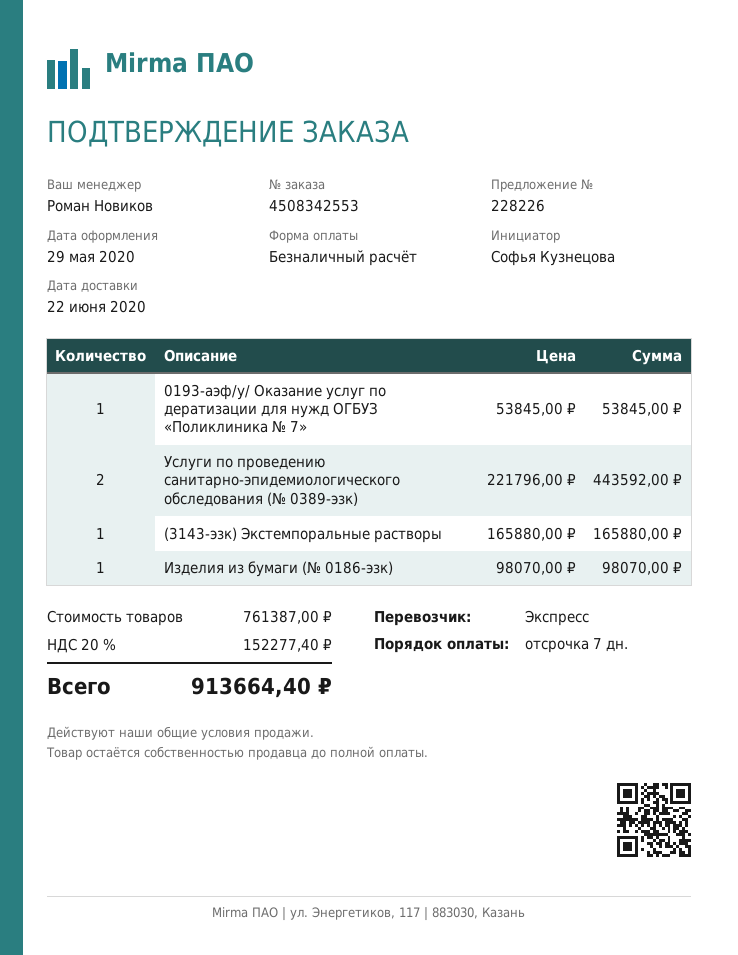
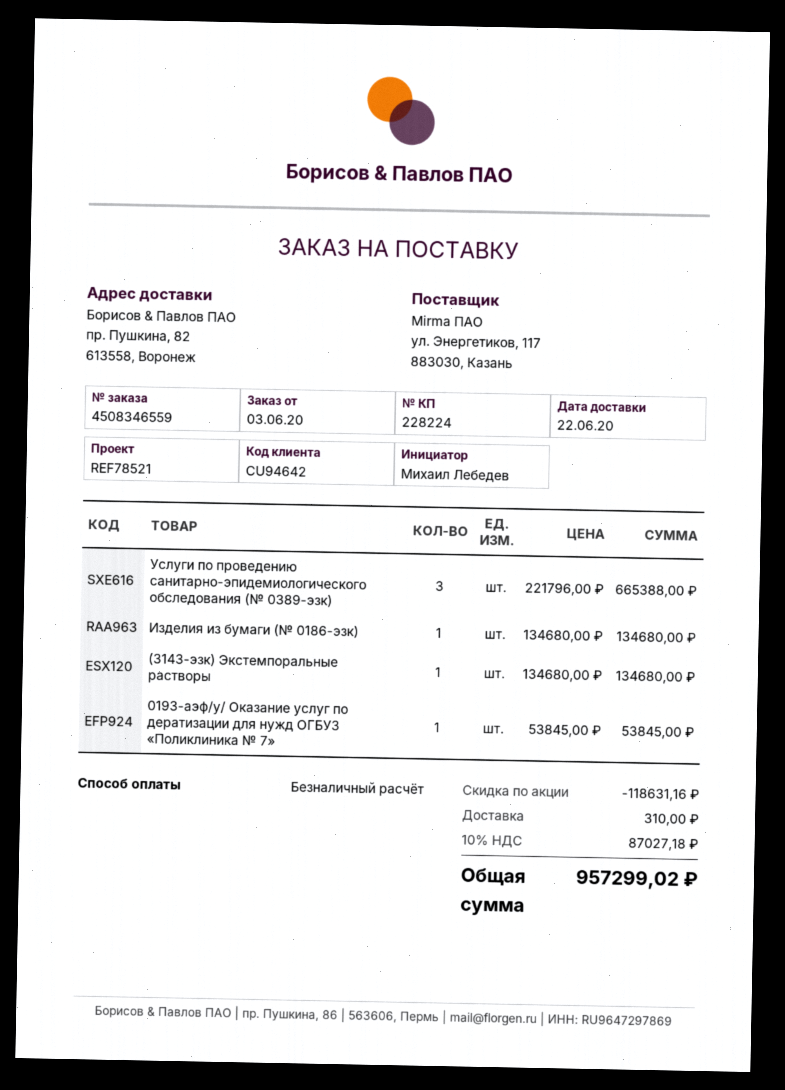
quote number: 228226 -> 228224
order number: 4508342553 -> 4508346559
order date: 2020-05-29 -> 2020-06-03
ordered by: Софья Кузнецова -> Михаил Лебедев
Услуги по проведению санитарно-эпидемиологического обследования (№ 0389-эзк): 2 x 221796.00 = 443592.00 -> 3 x 221796.00 = 665388.00
(3143-эзк) Экстемпоральные растворы: 1 x 165880.00 = 165880.00 -> 1 x 134680.00 = 134680.00
Изделия из бумаги (№ 0186-эзк): 1 x 98070.00 = 98070.00 -> 1 x 134680.00 = 134680.00
discount: none -> 118631.16
shipping: none -> 310.00
tax: 20% = 152277.40 -> 10% = 87027.18
total: 913664.40 -> 957299.02

